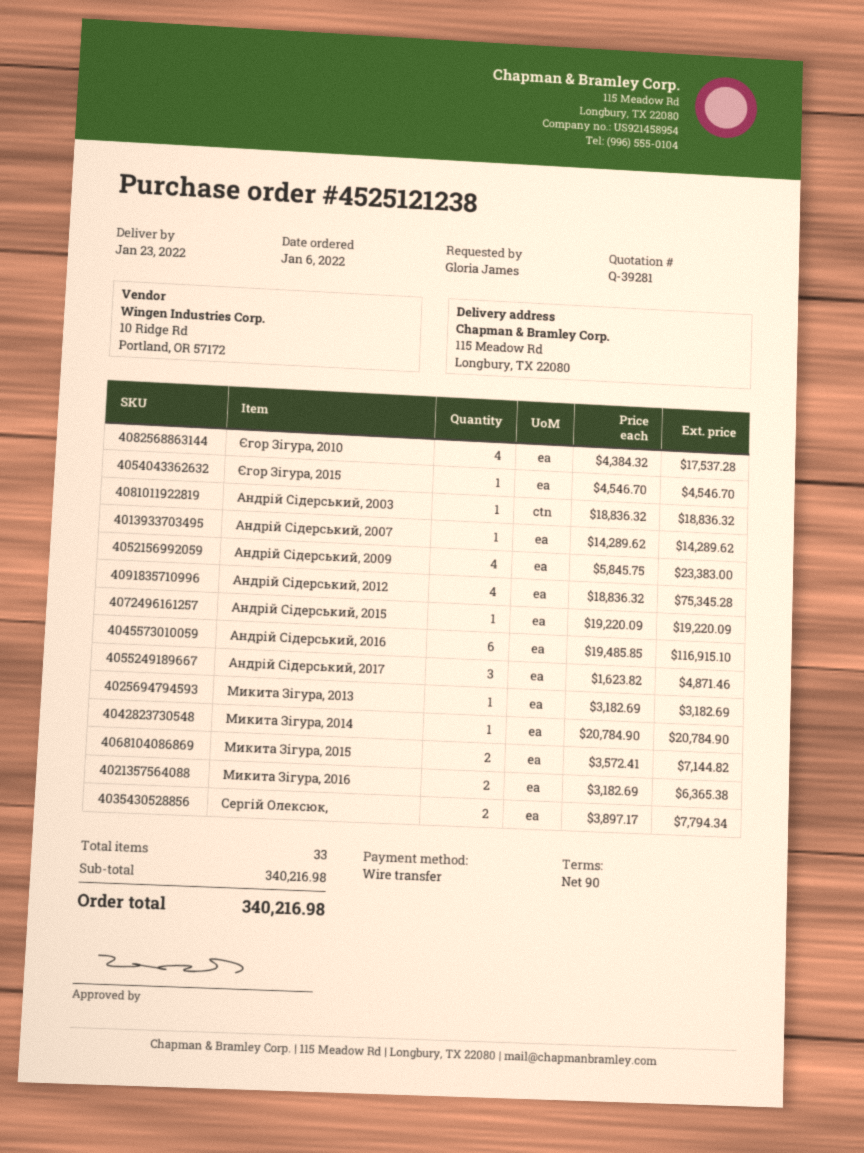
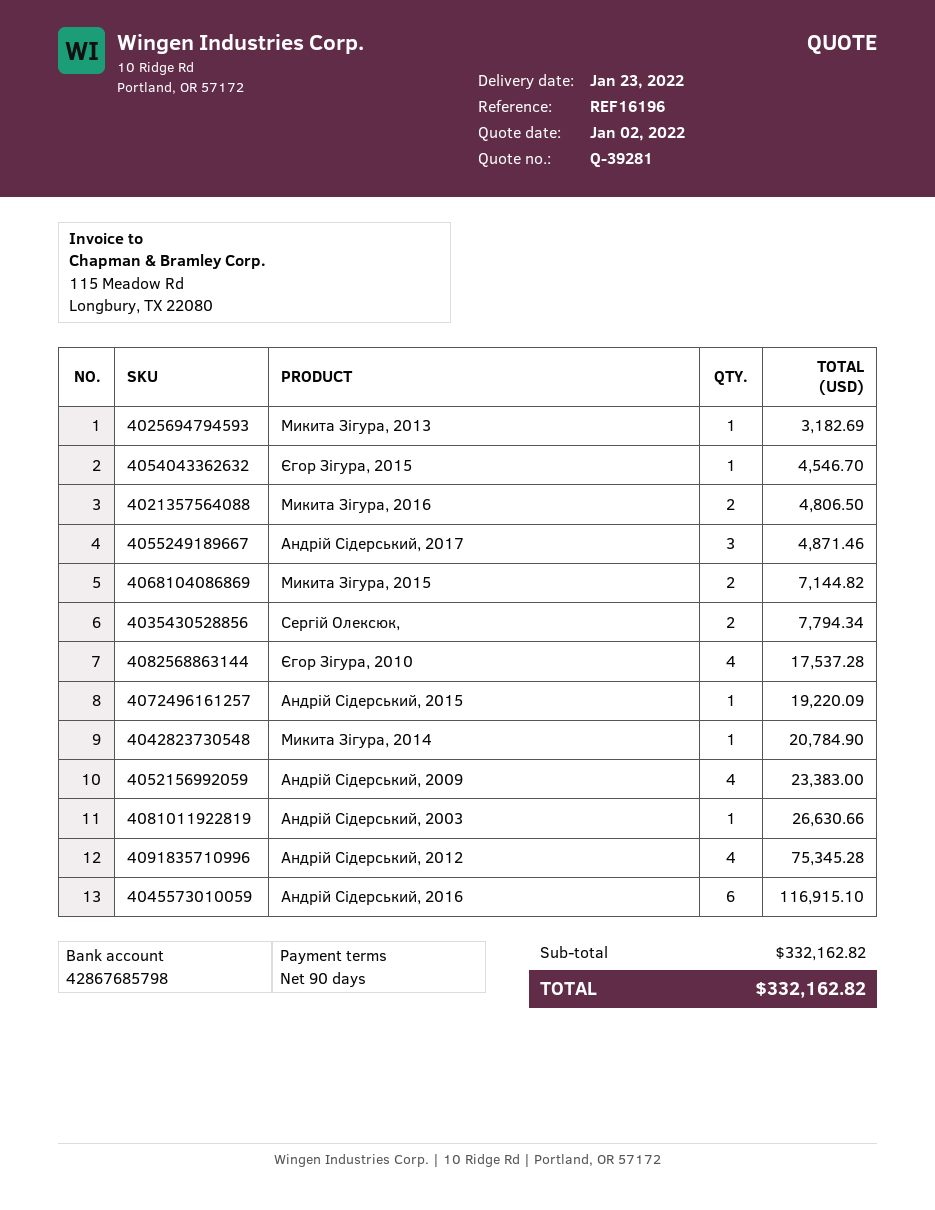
Андрій Сідерський, 2003: 1 for 18836.32 -> 1 for 26630.66
Андрій Сідерський, 2007: 1 for 14289.62 -> none
Микита Зігура, 2016: 2 for 6365.38 -> 2 for 4806.50
subtotal: 340216.98 -> 332162.82
total: 340216.98 -> 332162.82

